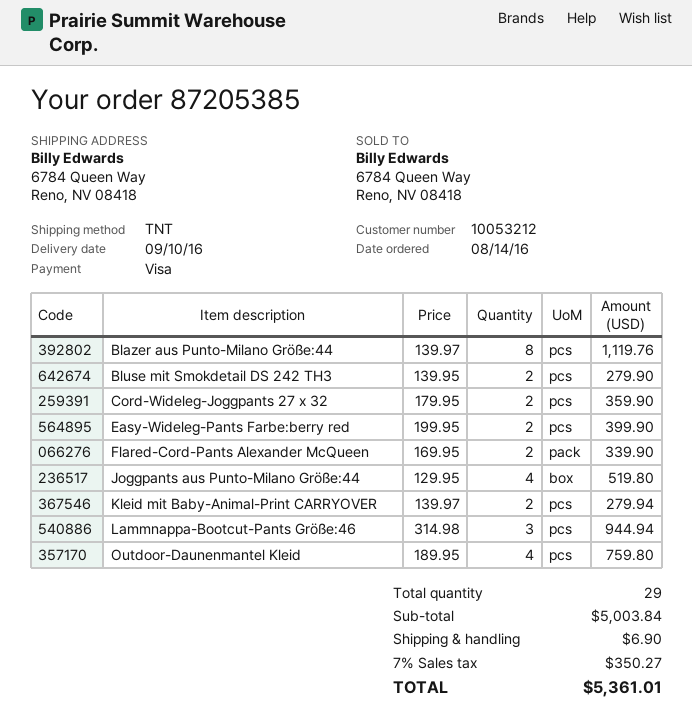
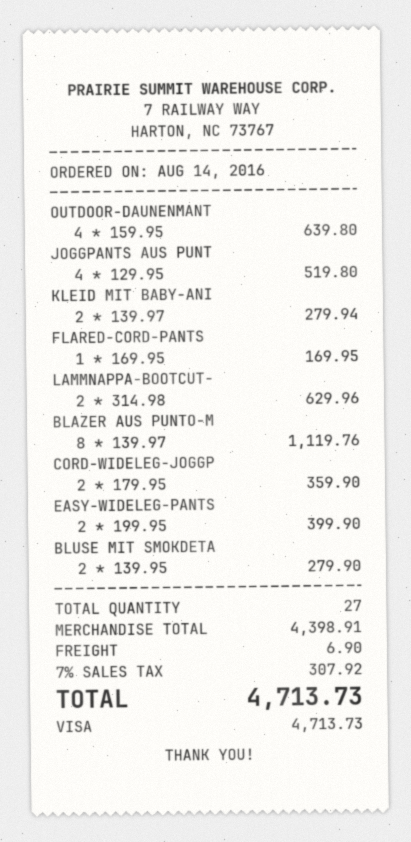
Flared-Cord-Pants Alexander McQueen: 2 x 169.95 = 339.90 -> 1 x 169.95 = 169.95
Lammnappa-Bootcut-Pants Größe:46: 3 x 314.98 = 944.94 -> 2 x 314.98 = 629.96
Outdoor-Daunenmantel Kleid: 4 x 189.95 = 759.80 -> 4 x 159.95 = 639.80
total quantity: 29 -> 27
subtotal: 5003.84 -> 4398.91
tax: 7% = 350.27 -> 7% = 307.92
total: 5361.01 -> 4713.73

